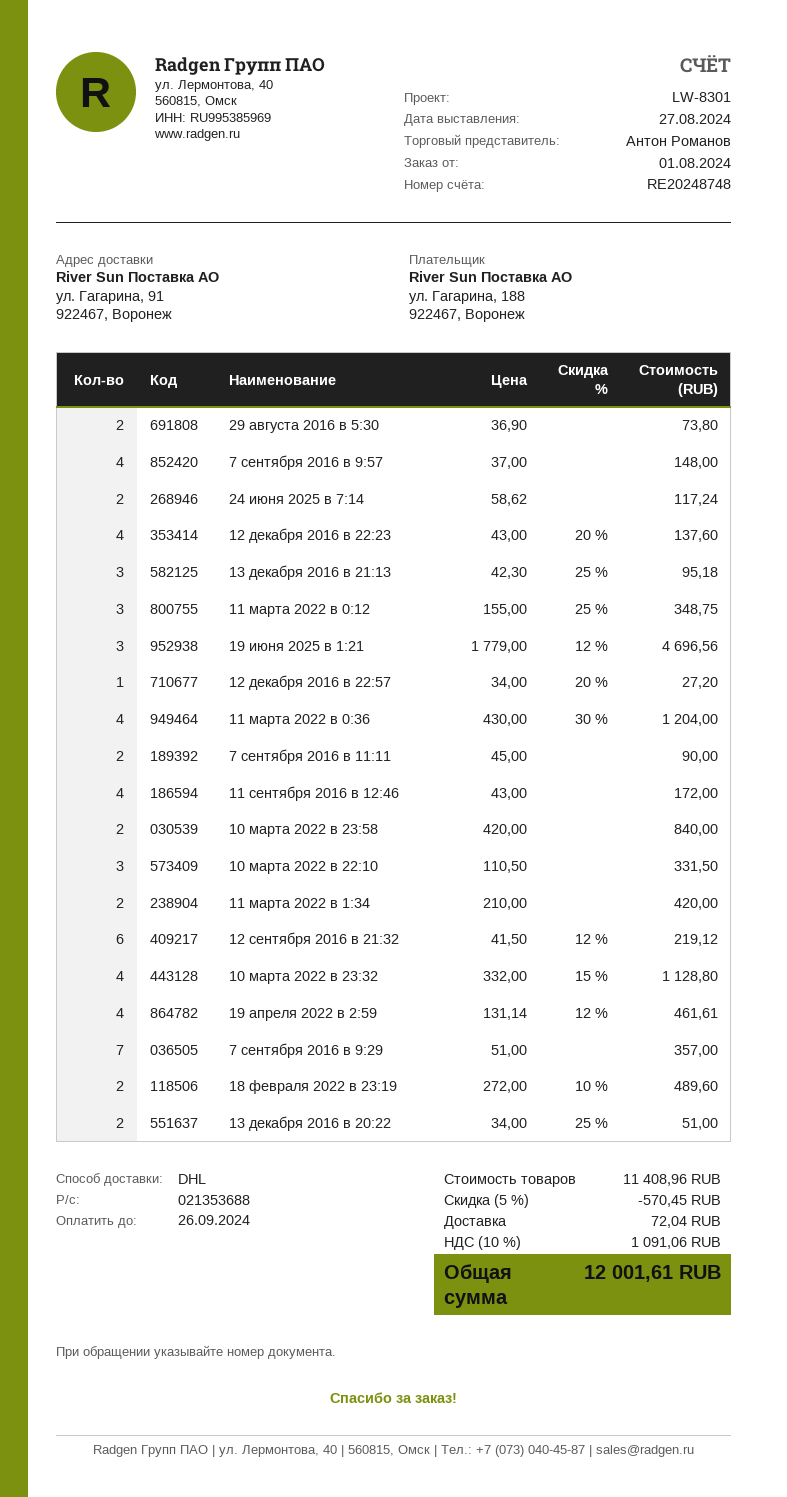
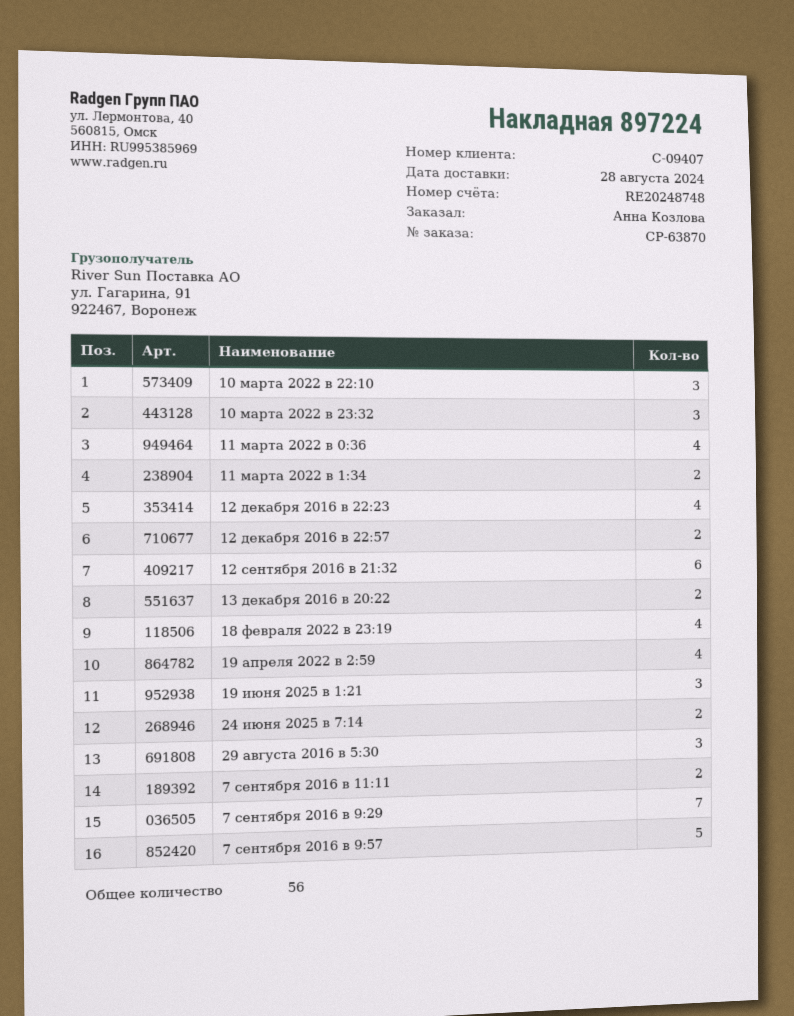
29 августа 2016 в 5:30: 2 -> 3
7 сентября 2016 в 9:57: 4 -> 5
13 декабря 2016 в 21:13: 3 -> none
11 марта 2022 в 0:12: 3 -> none
12 декабря 2016 в 22:57: 1 -> 2
11 сентября 2016 в 12:46: 4 -> none
10 марта 2022 в 23:58: 2 -> none
10 марта 2022 в 23:32: 4 -> 3
18 февраля 2022 в 23:19: 2 -> 4

